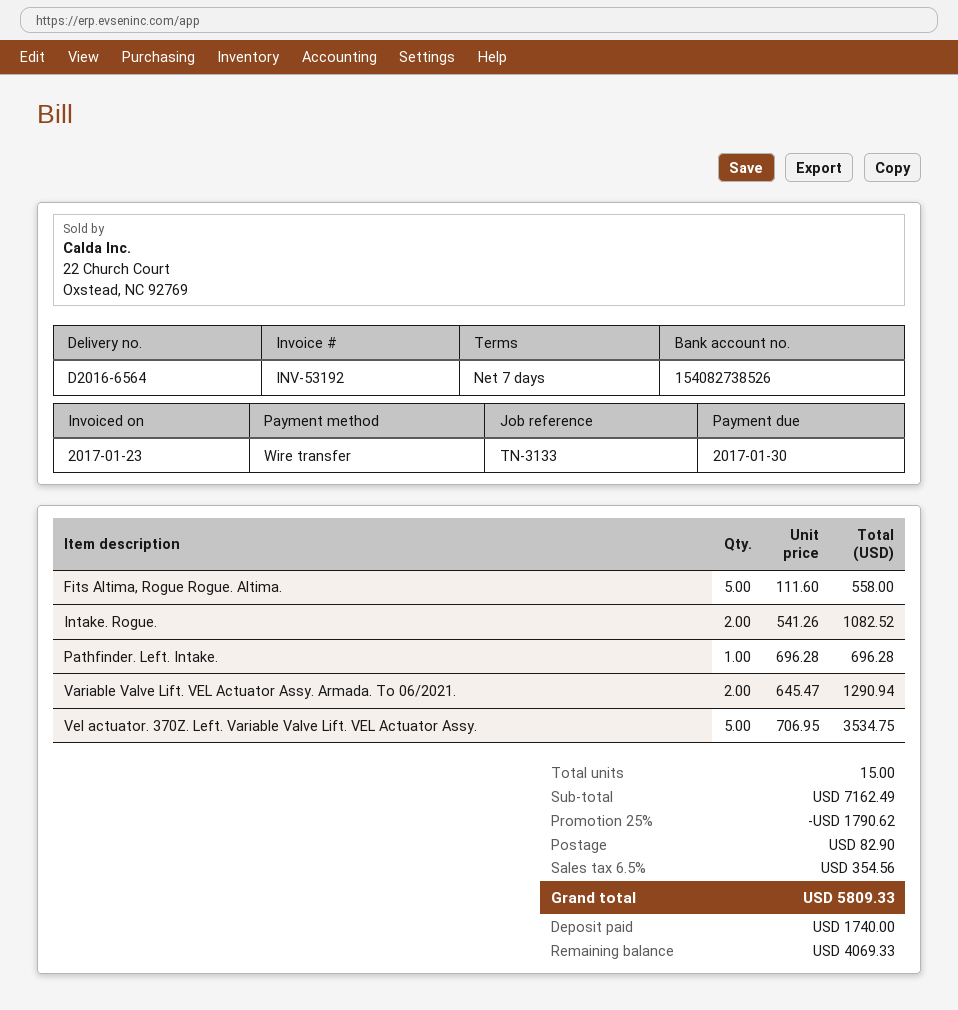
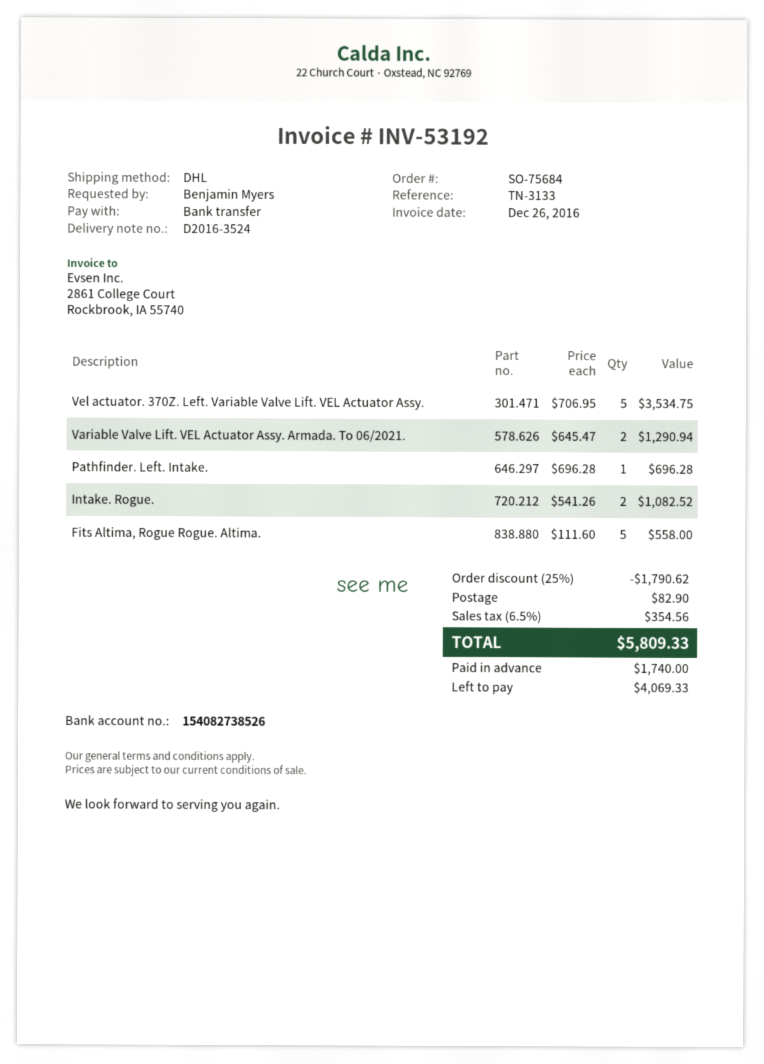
delivery note number: D2016-6564 -> D2016-3524
invoice date: 2017-01-23 -> 2016-12-26

